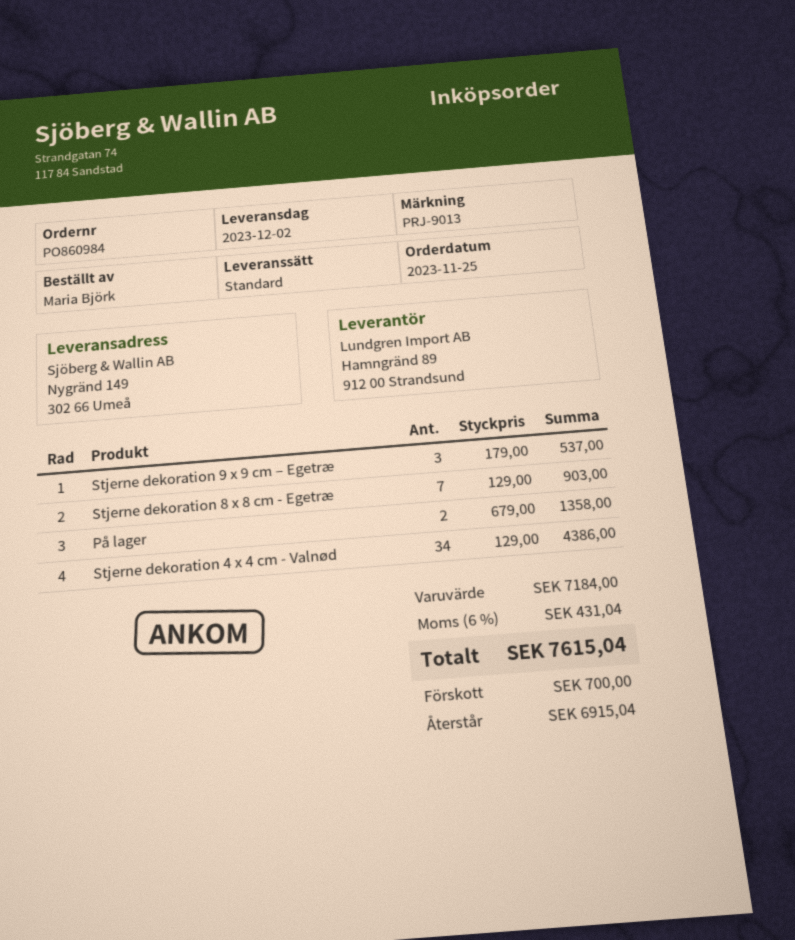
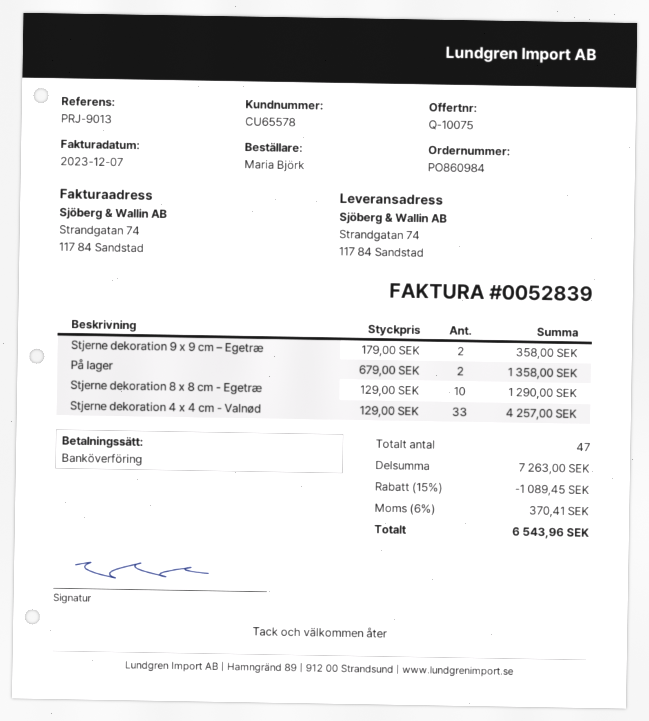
ship to: Nygränd 149, 302 66 Umeå -> Strandgatan 74, 117 84 Sandstad
Stjerne dekoration 9 x 9 cm – Egetræ: 3 x 179.00 = 537.00 -> 2 x 179.00 = 358.00
Stjerne dekoration 8 x 8 cm - Egetræ: 7 x 129.00 = 903.00 -> 10 x 129.00 = 1290.00
Stjerne dekoration 4 x 4 cm - Valnød: 34 x 129.00 = 4386.00 -> 33 x 129.00 = 4257.00
subtotal: 7184.00 -> 7263.00
discount: none -> 15% = 1089.45
tax: 6% = 431.04 -> 6% = 370.41
total: 7615.04 -> 6543.96

